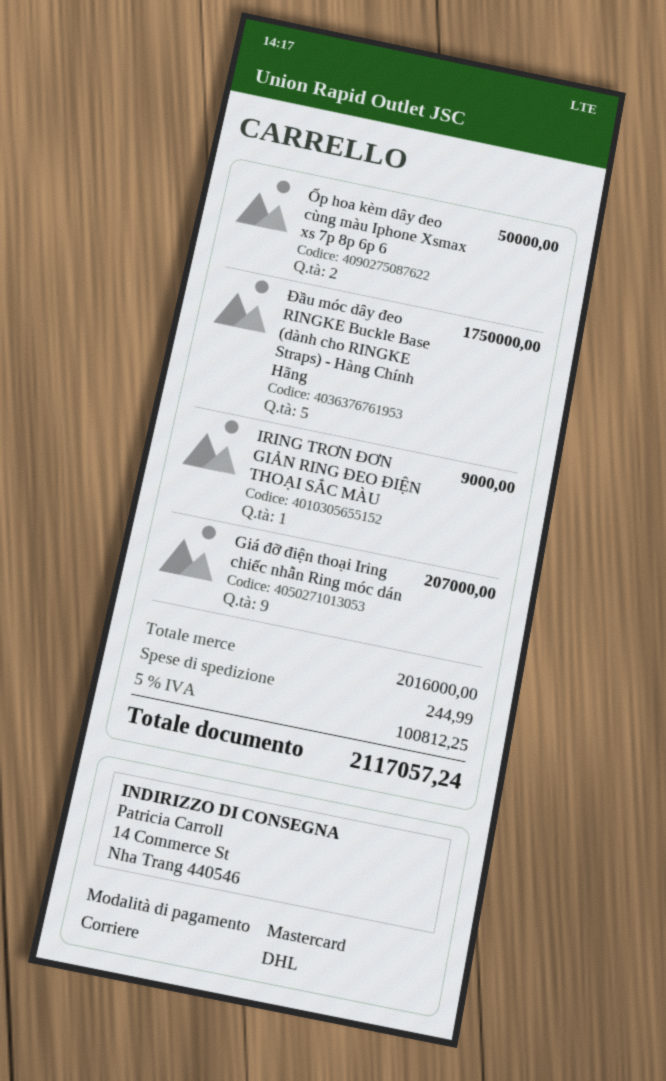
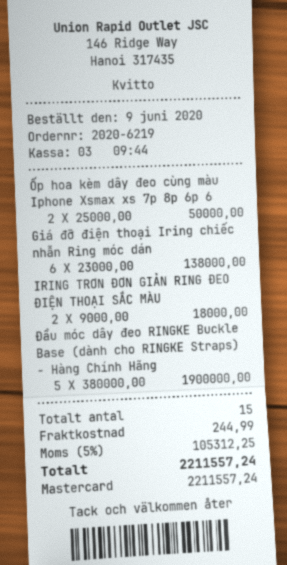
Đầu móc dây đeo RINGKE Buckle Base (dành cho RINGKE Straps) - Hàng Chính Hãng: 5 for 1750000.00 -> 5 for 1900000.00
IRING TRƠN ĐƠN GIẢN RING ĐEO ĐIỆN THOẠI SẮC MÀU: 1 for 9000.00 -> 2 for 18000.00
Giá đỡ điện thoại Iring chiếc nhẫn Ring móc dán: 9 for 207000.00 -> 6 for 138000.00
tax: 5% = 100812.25 -> 5% = 105312.25
total: 2117057.24 -> 2211557.24

